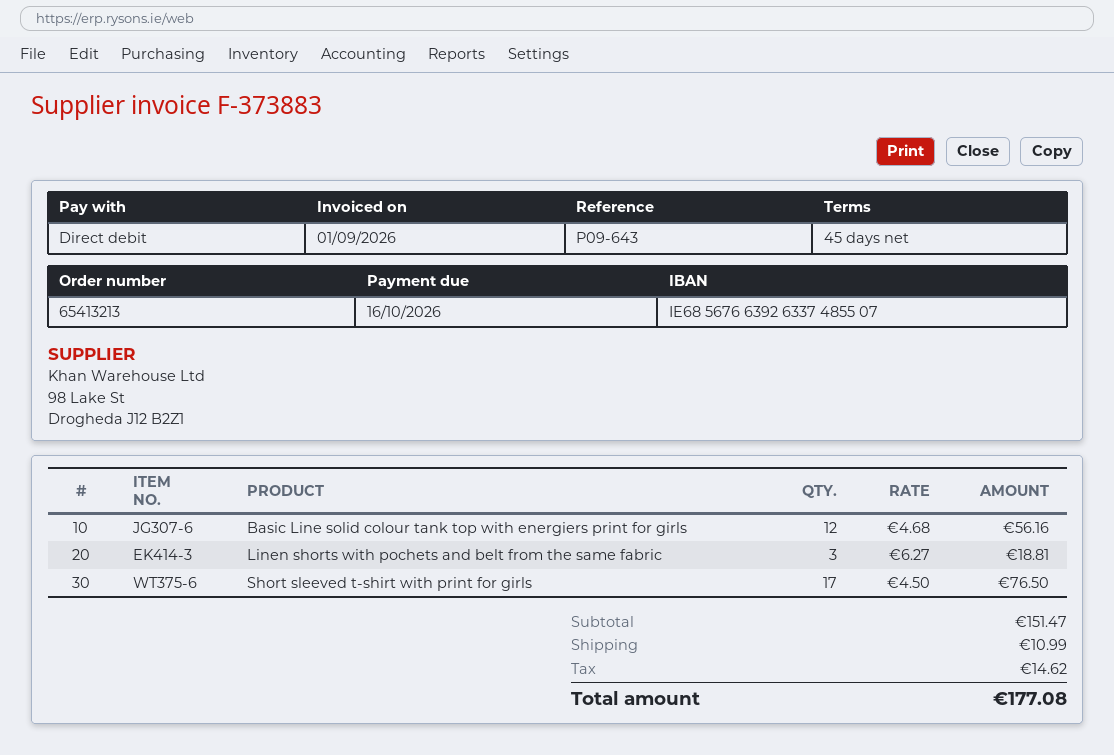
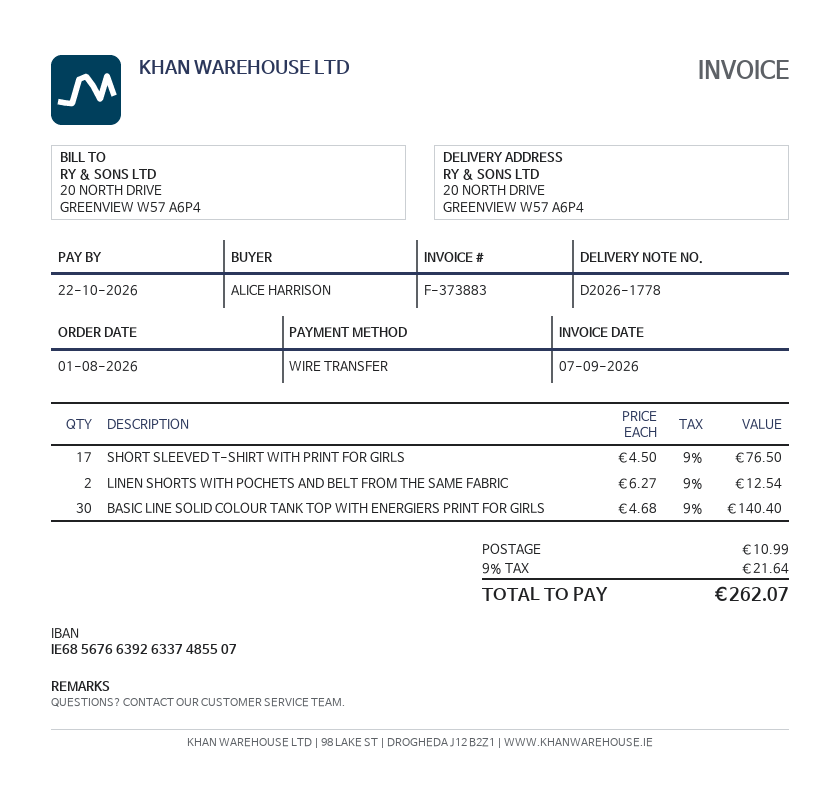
invoice date: 2026-09-01 -> 2026-09-07
due date: 2026-10-16 -> 2026-10-22
payment method: direct debit -> bank transfer
Basic Line solid colour tank top with energiers print for girls: 12 x 4.68 = 56.16 -> 30 x 4.68 = 140.40
Linen shorts with pochets and belt from the same fabric: 3 x 6.27 = 18.81 -> 2 x 6.27 = 12.54
tax: 14.62 -> 21.64
total: 177.08 -> 262.07

